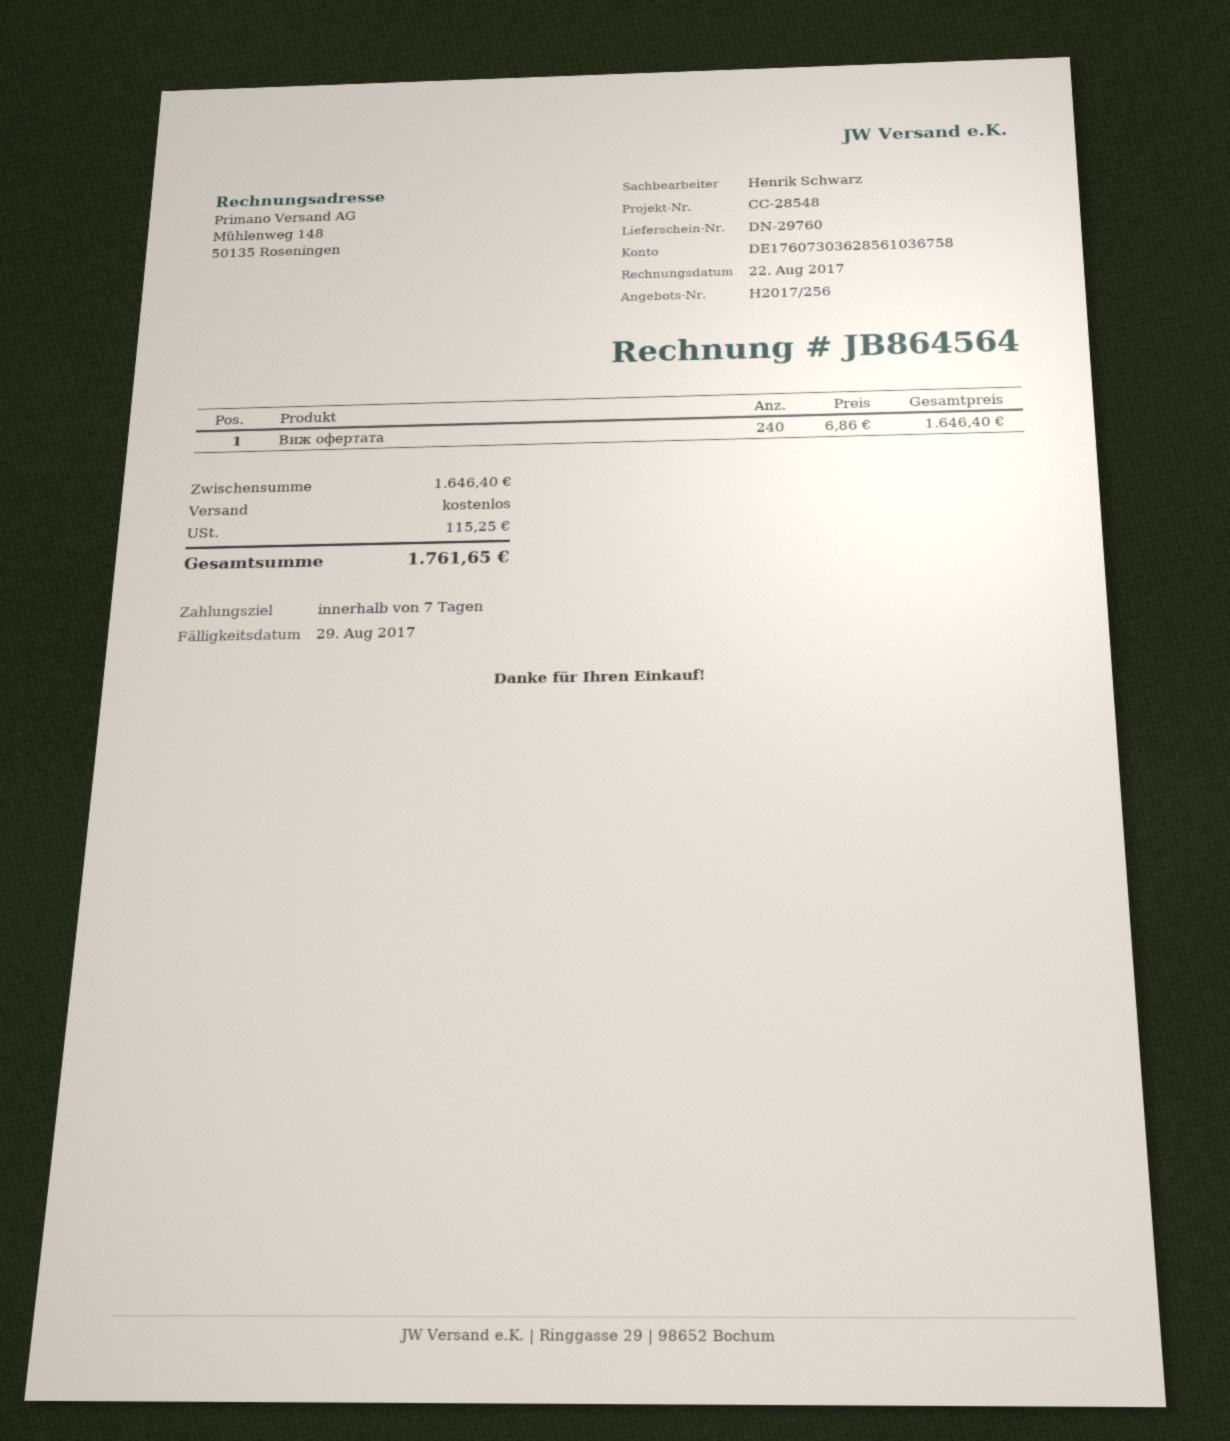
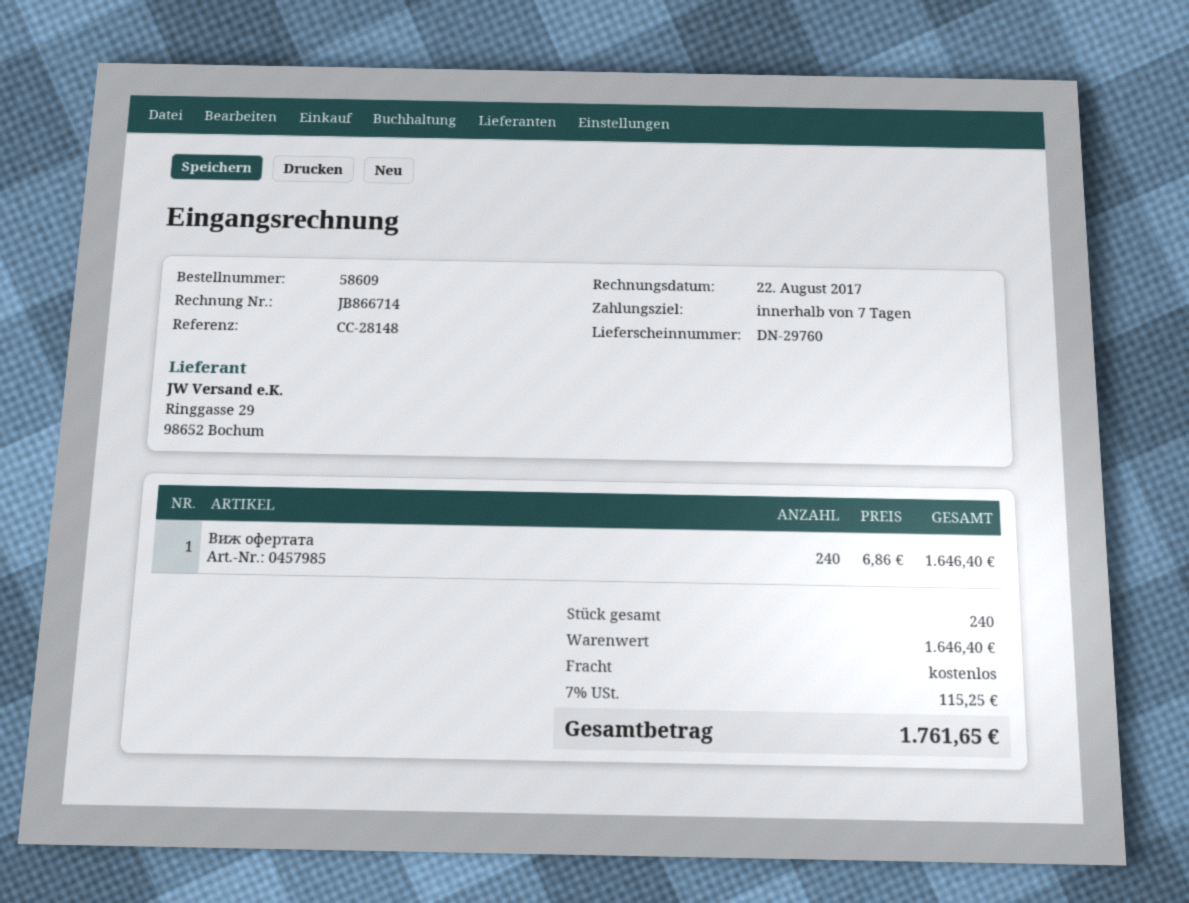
invoice number: JB864564 -> JB866714
reference: CC-28548 -> CC-28148

